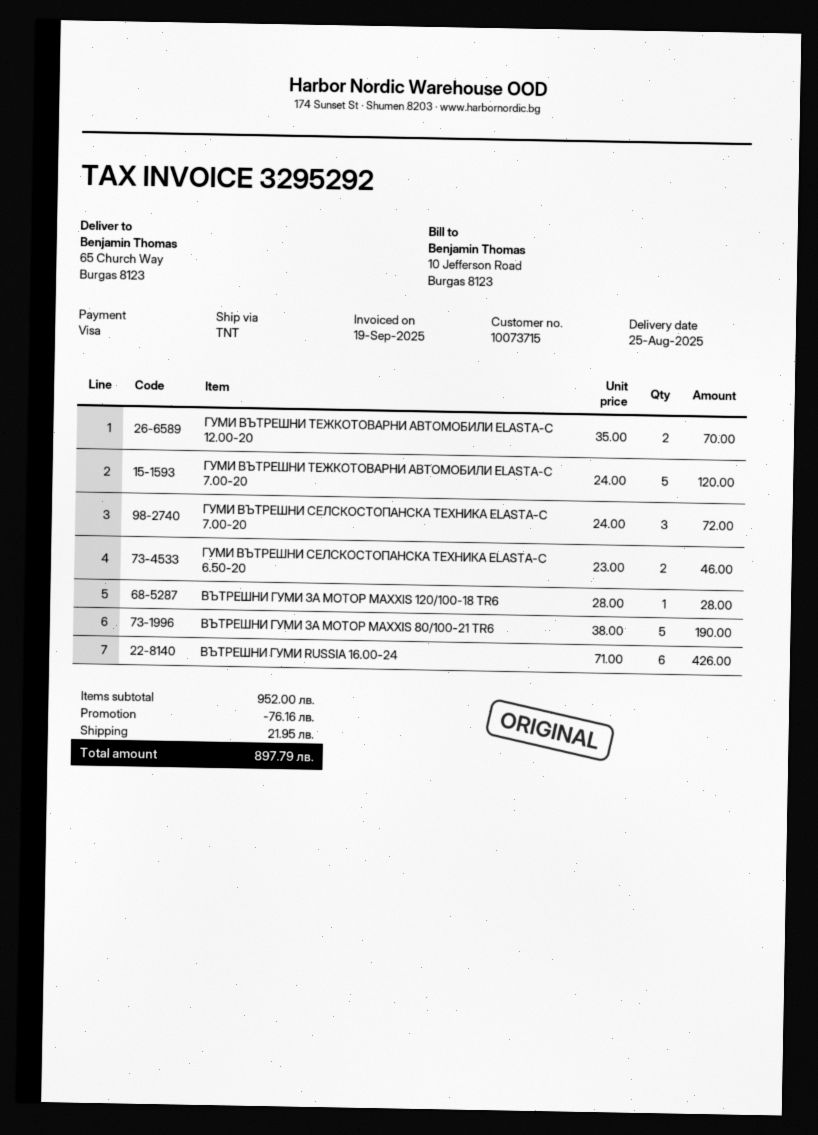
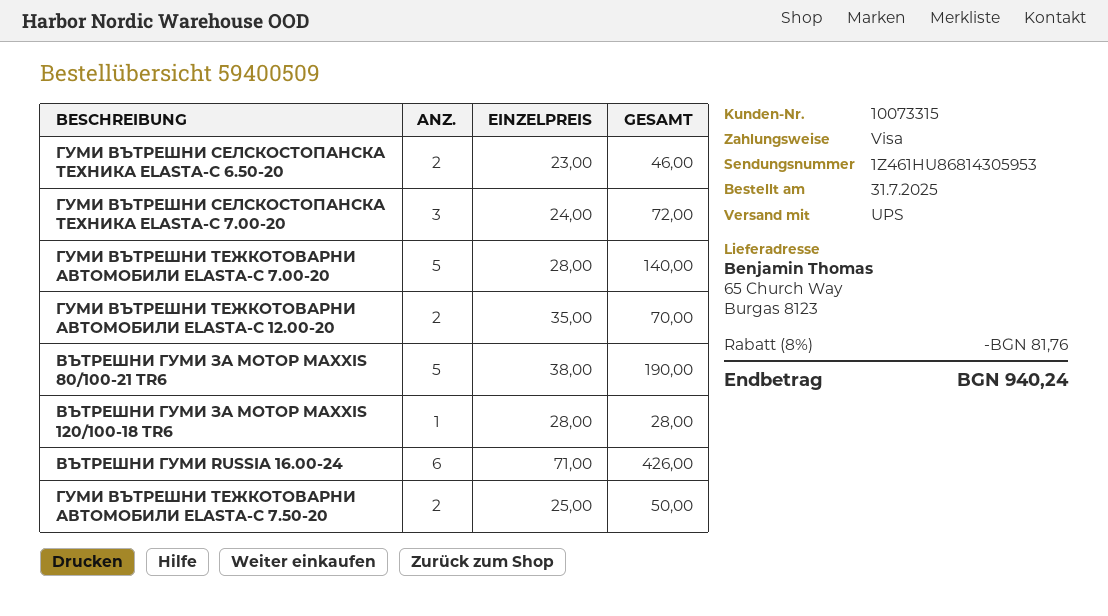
customer number: 10073715 -> 10073315
shipping method: TNT -> UPS
ГУМИ ВЪТРЕШНИ ТЕЖКОТОВАРНИ АВТОМОБИЛИ ELASTA-C 7.00-20: 5 x 24.00 = 120.00 -> 5 x 28.00 = 140.00
ГУМИ ВЪТРЕШНИ ТЕЖКОТОВАРНИ АВТОМОБИЛИ ELASTA-C 7.50-20: none -> 2 x 25.00 = 50.00
discount: 76.16 -> 81.76
shipping: 21.95 -> none
total: 897.79 -> 940.24

